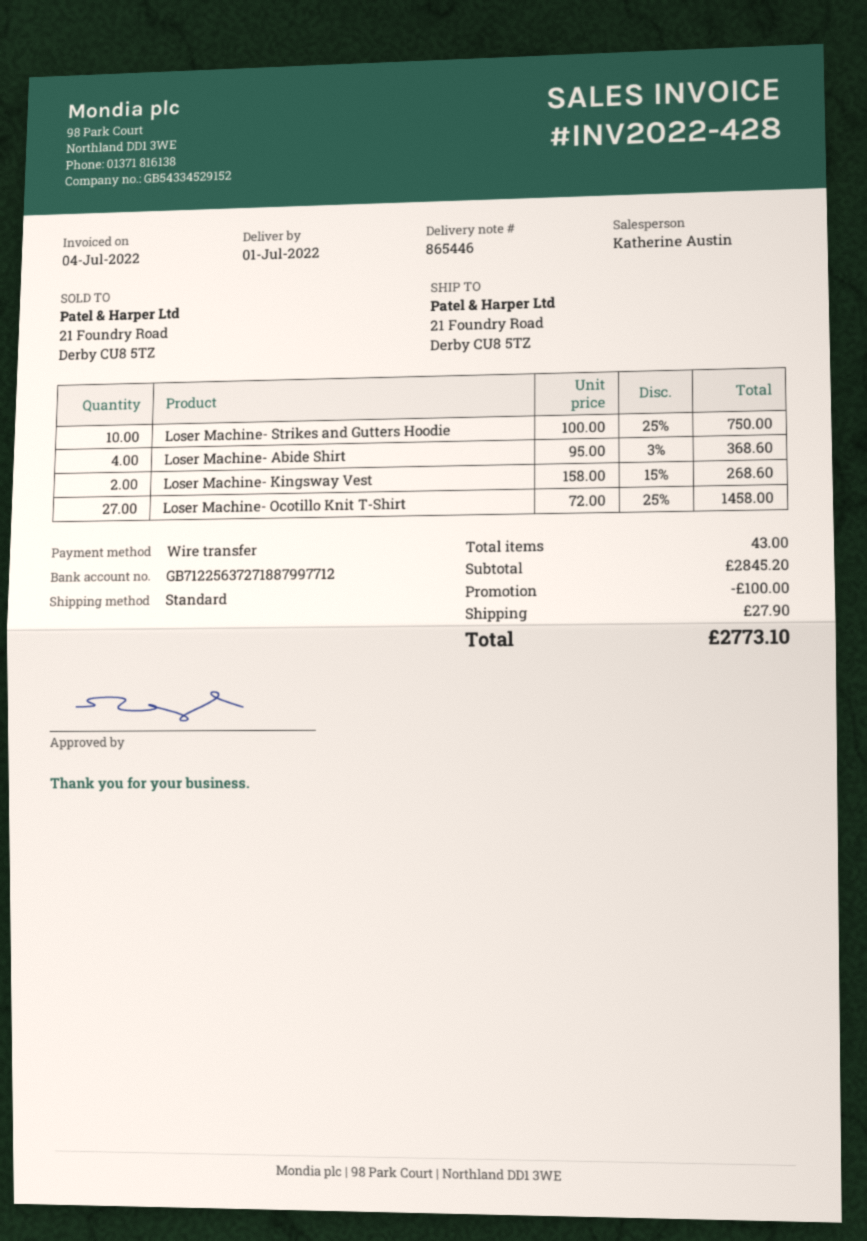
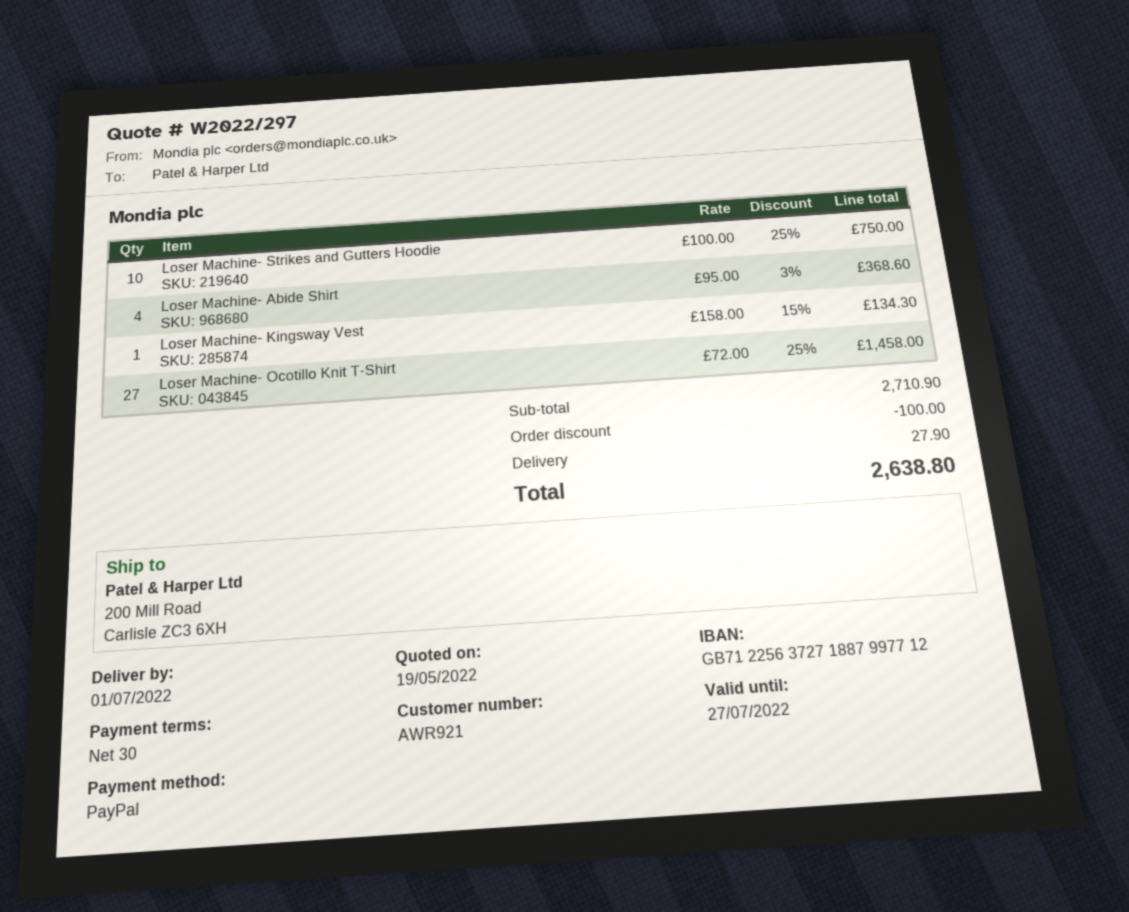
payment method: bank transfer -> PayPal
ship to: 21 Foundry Road, Derby CU8 5TZ -> 200 Mill Road, Carlisle ZC3 6XH
Loser Machine- Kingsway Vest: 2 x 158.00 - 15% = 268.60 -> 1 x 158.00 - 15% = 134.30
subtotal: 2845.20 -> 2710.90
total: 2773.10 -> 2638.80

